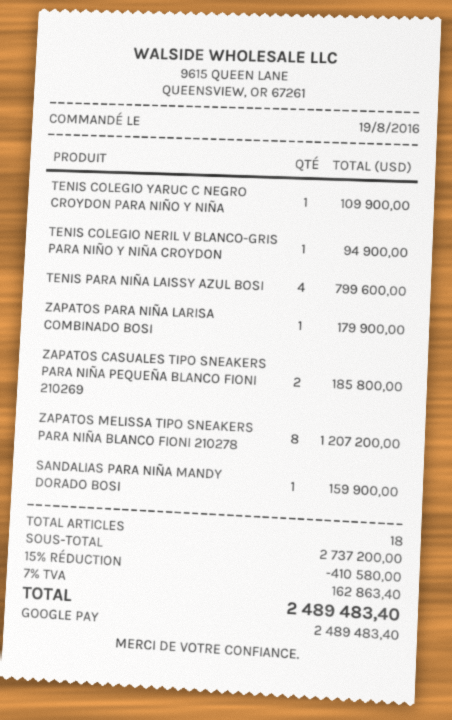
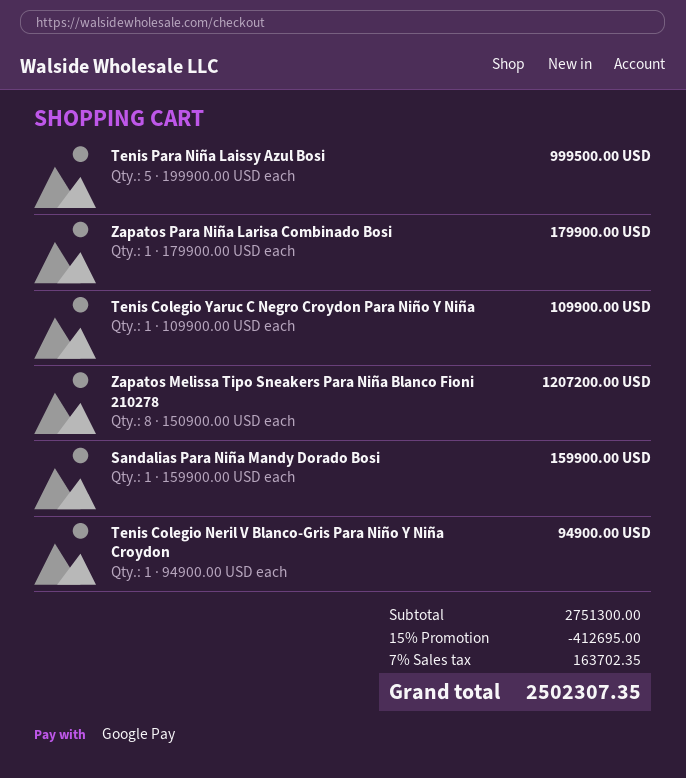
TENIS PARA NIÑA LAISSY AZUL BOSI: 4 for 799600.00 -> 5 for 999500.00
ZAPATOS CASUALES TIPO SNEAKERS PARA NIÑA PEQUEÑA BLANCO FIONI 210269: 2 for 185800.00 -> none
subtotal: 2737200.00 -> 2751300.00
discount: 15% = 410580.00 -> 15% = 412695.00
tax: 7% = 162863.40 -> 7% = 163702.35
total: 2489483.40 -> 2502307.35

